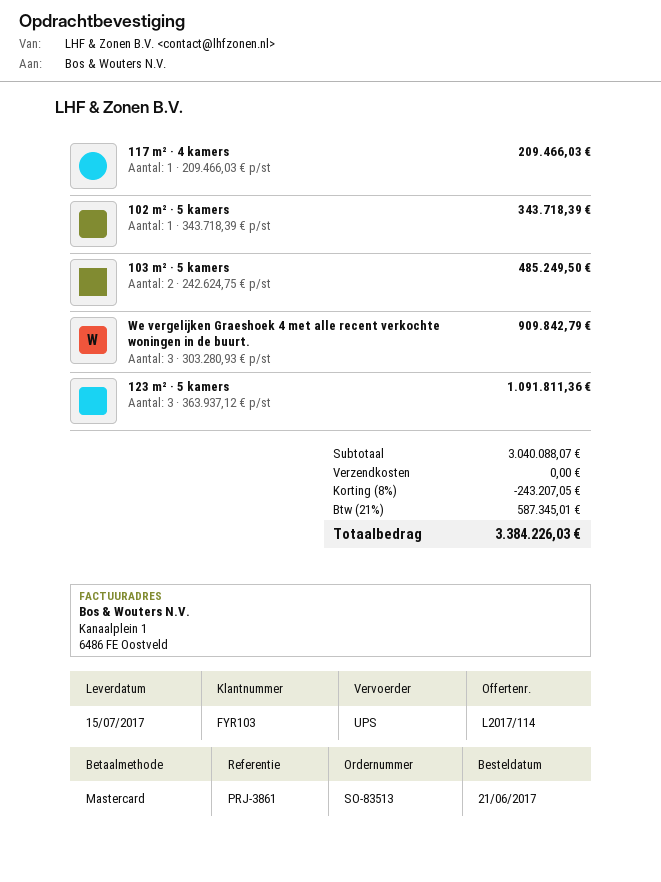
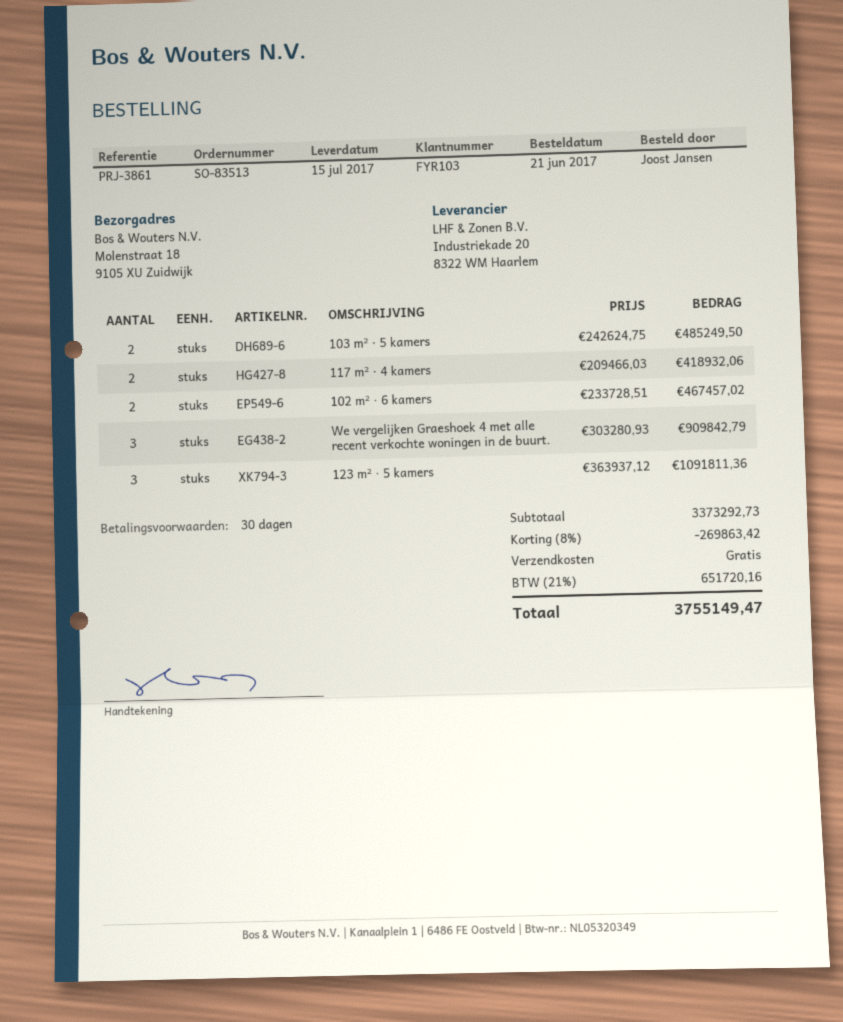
117 m² · 4 kamers: 1 x 209466.03 = 209466.03 -> 2 x 209466.03 = 418932.06
102 m² · 5 kamers: 1 x 343718.39 = 343718.39 -> none
102 m² · 6 kamers: none -> 2 x 233728.51 = 467457.02
subtotal: 3040088.07 -> 3373292.73
discount: 8% = 243207.05 -> 8% = 269863.42
tax: 21% = 587345.01 -> 21% = 651720.16
total: 3384226.03 -> 3755149.47

